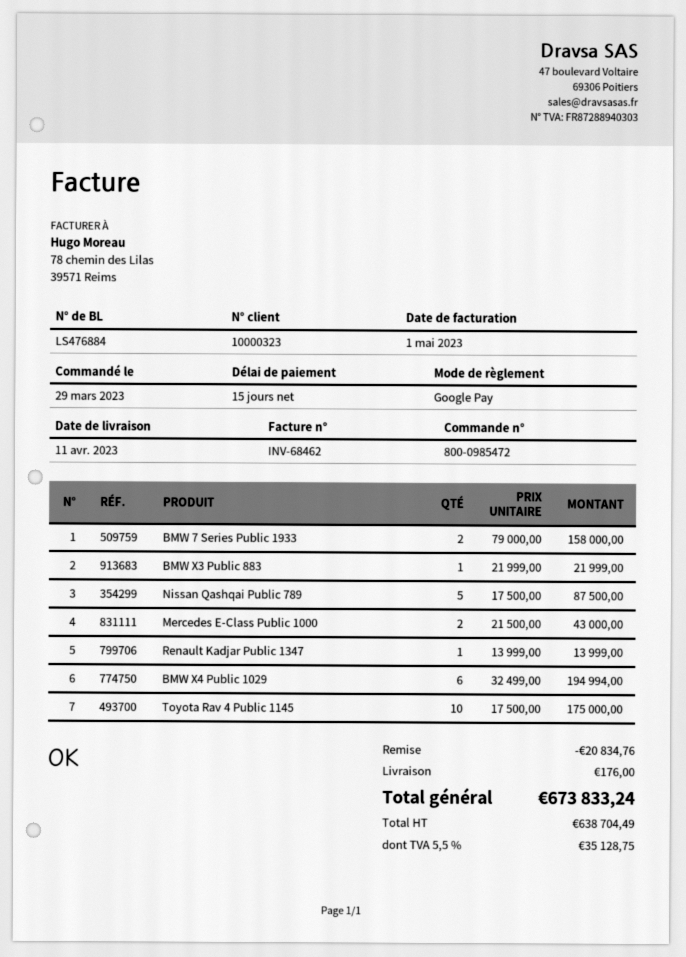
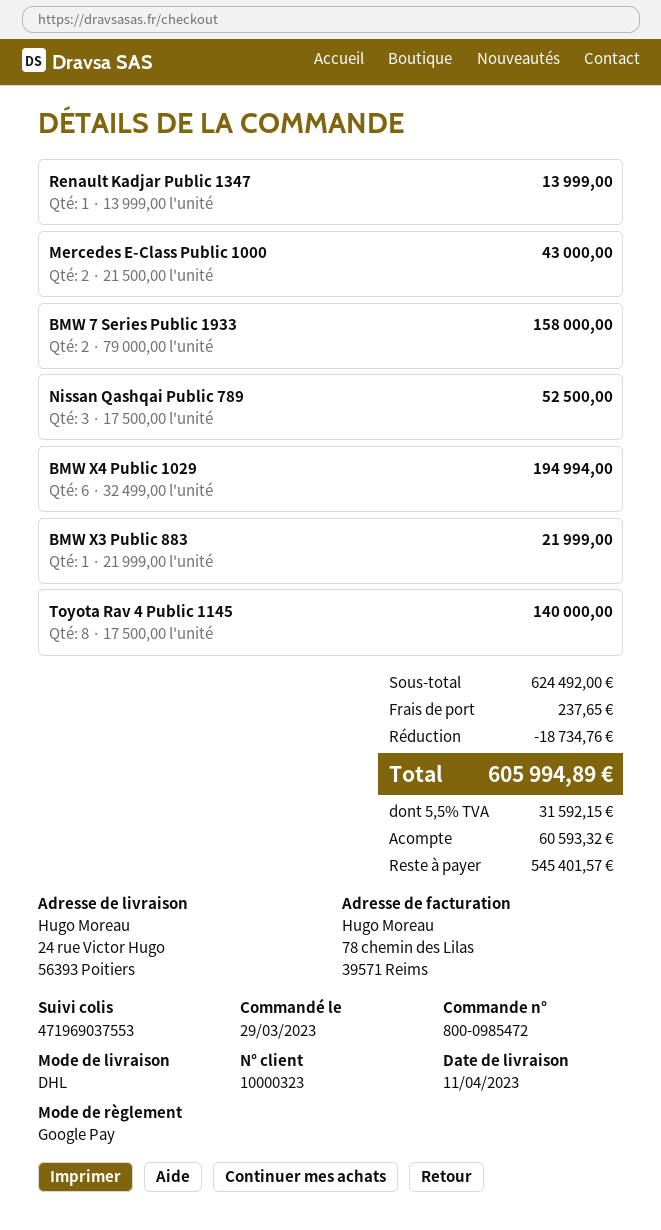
Nissan Qashqai Public 789: 5 x 17500.00 = 87500.00 -> 3 x 17500.00 = 52500.00
Toyota Rav 4 Public 1145: 10 x 17500.00 = 175000.00 -> 8 x 17500.00 = 140000.00
discount: 20834.76 -> 18734.76
shipping: 176.00 -> 237.65
tax: 5.5% = 35128.75 -> 5.5% = 31592.15
total: 673833.24 -> 605994.89

